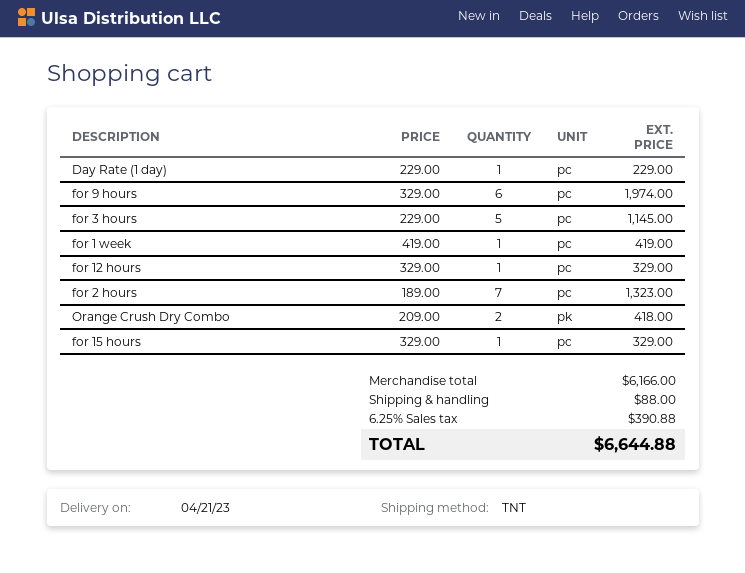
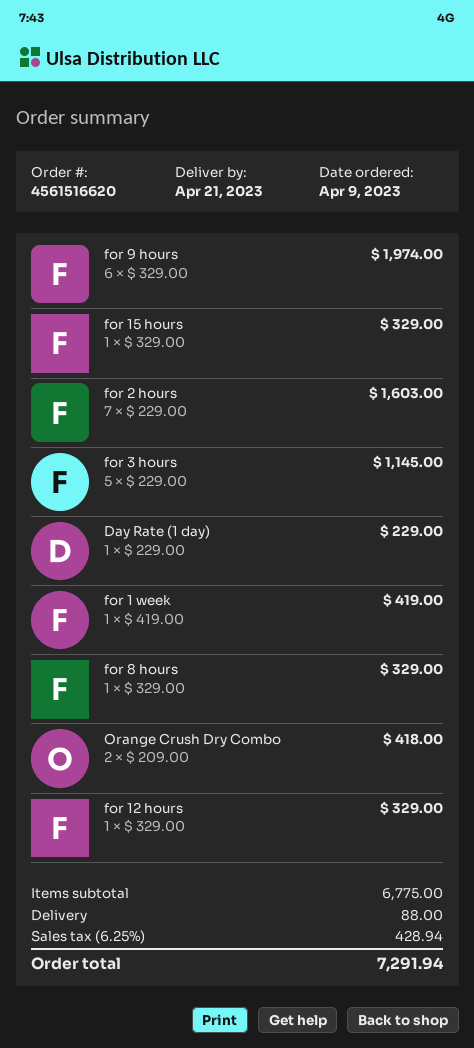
for 2 hours: 7 x 189.00 = 1323.00 -> 7 x 229.00 = 1603.00
for 8 hours: none -> 1 x 329.00 = 329.00
subtotal: 6166.00 -> 6775.00
tax: 6.25% = 390.88 -> 6.25% = 428.94
total: 6644.88 -> 7291.94

